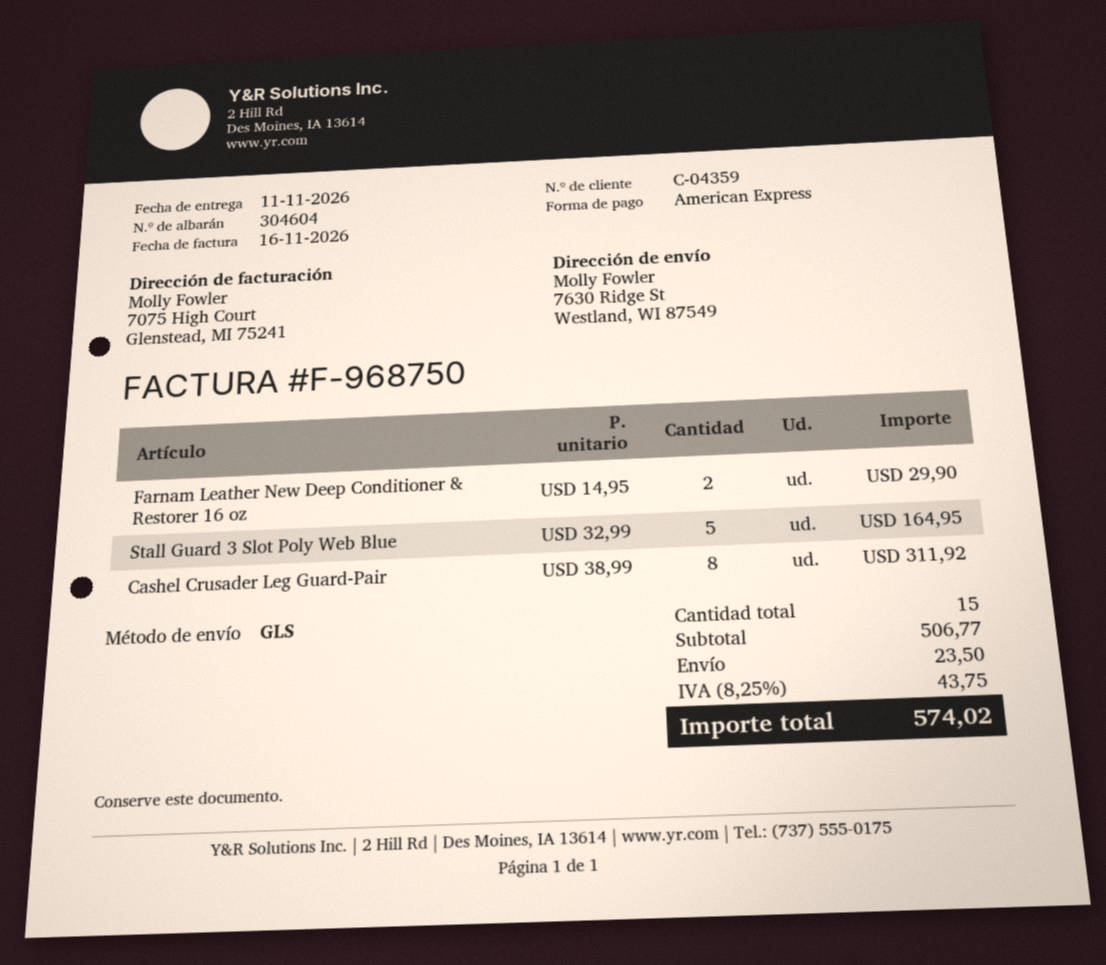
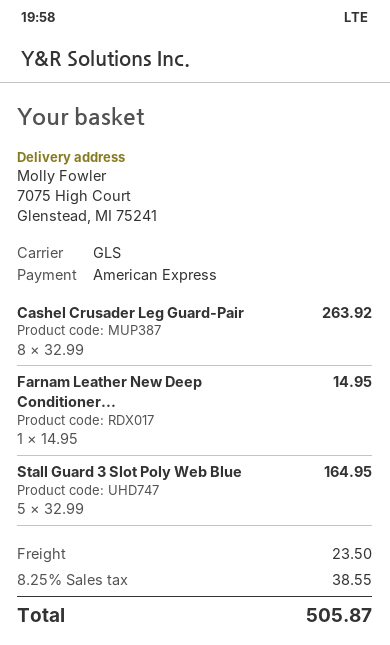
ship to: 7630 Ridge St, Westland, WI 87549 -> 7075 High Court, Glenstead, MI 75241
Farnam Leather New Deep Conditioner & Restorer 16 oz: 2 x 14.95 = 29.90 -> 1 x 14.95 = 14.95
Cashel Crusader Leg Guard-Pair: 8 x 38.99 = 311.92 -> 8 x 32.99 = 263.92
tax: 8.25% = 43.75 -> 8.25% = 38.55
total: 574.02 -> 505.87

